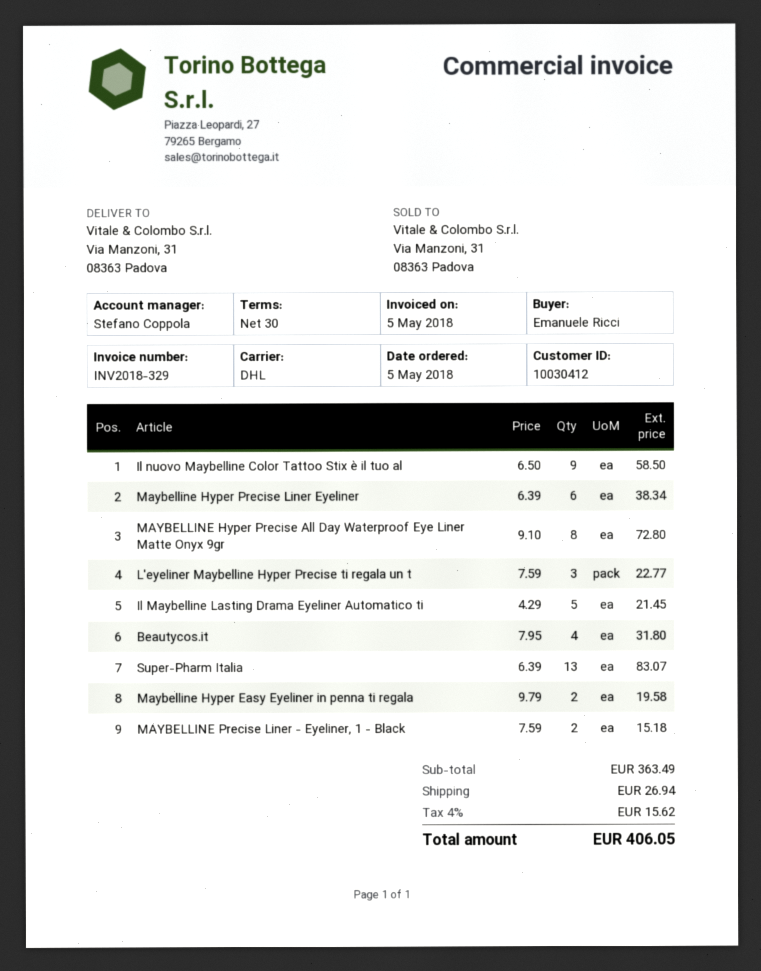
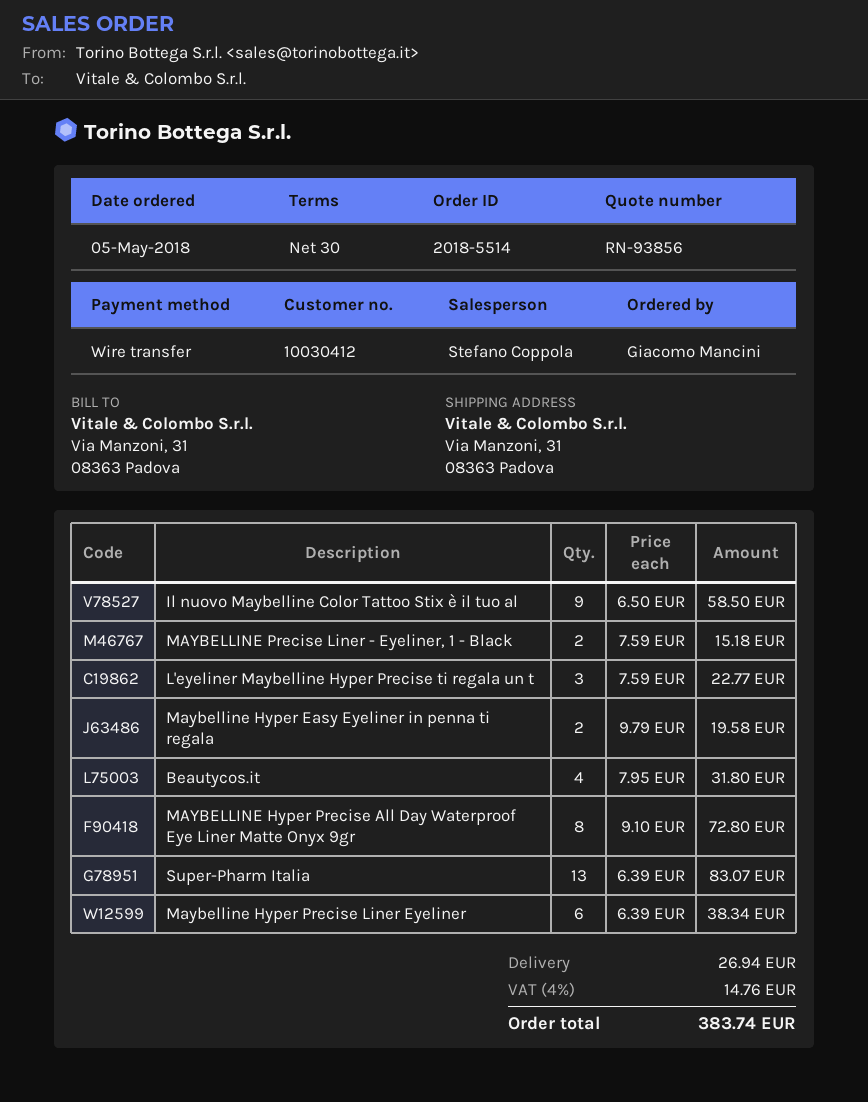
ordered by: Emanuele Ricci -> Giacomo Mancini
Il Maybelline Lasting Drama Eyeliner Automatico ti: 5 x 4.29 = 21.45 -> none
tax: 4% = 15.62 -> 4% = 14.76
total: 406.05 -> 383.74

